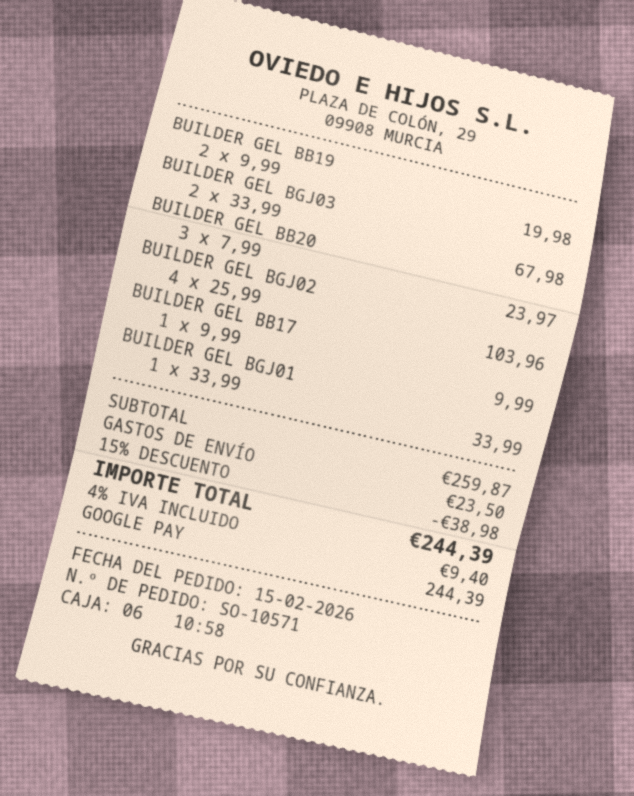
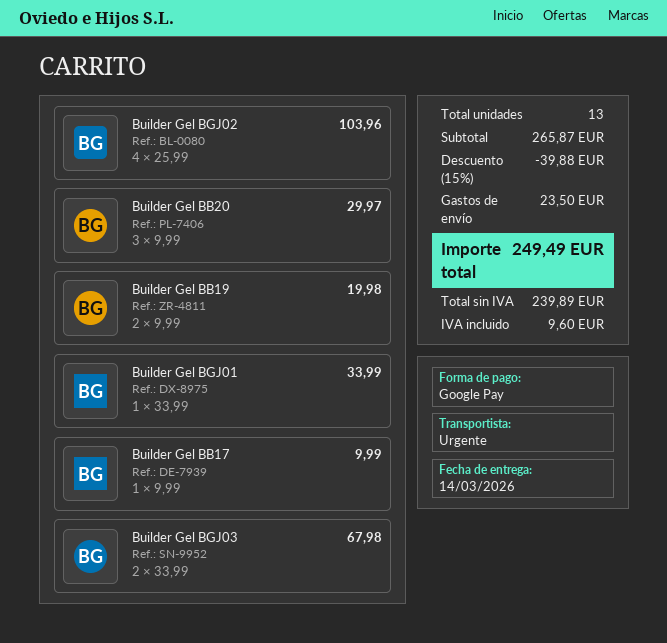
BUILDER GEL BB20: 3 x 7.99 = 23.97 -> 3 x 9.99 = 29.97
subtotal: 259.87 -> 265.87
discount: 15% = 38.98 -> 15% = 39.88
tax: 9.40 -> 9.60
total: 244.39 -> 249.49

